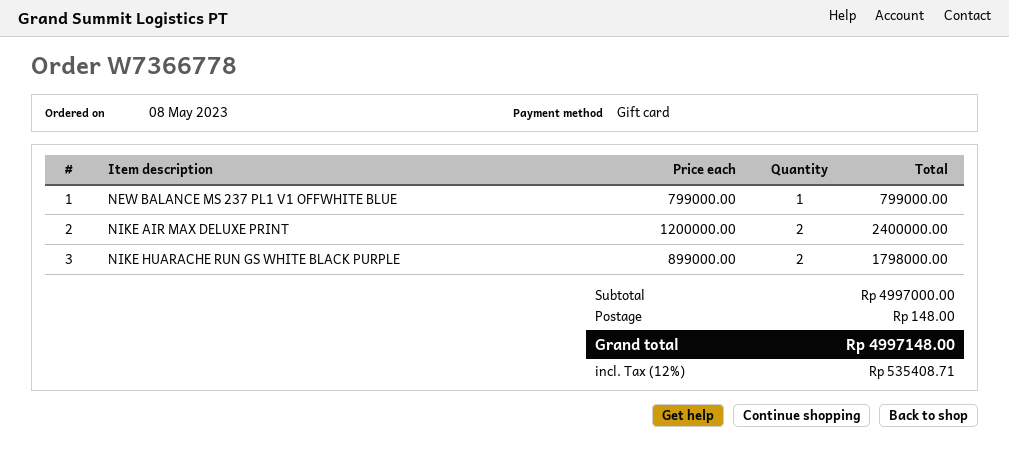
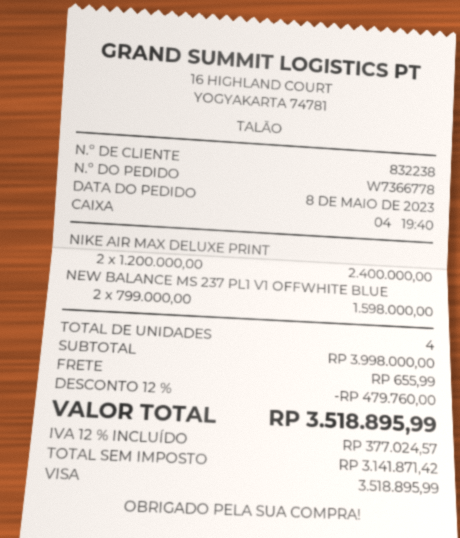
payment method: gift card -> Visa
NEW BALANCE MS 237 PL1 V1 OFFWHITE BLUE: 1 x 799000.00 = 799000.00 -> 2 x 799000.00 = 1598000.00
NIKE HUARACHE RUN GS WHITE BLACK PURPLE: 2 x 899000.00 = 1798000.00 -> none
subtotal: 4997000.00 -> 3998000.00
discount: none -> 12% = 479760.00
shipping: 148.00 -> 655.99
tax: 12% = 535408.71 -> 12% = 377024.57
total: 4997148.00 -> 3518895.99

